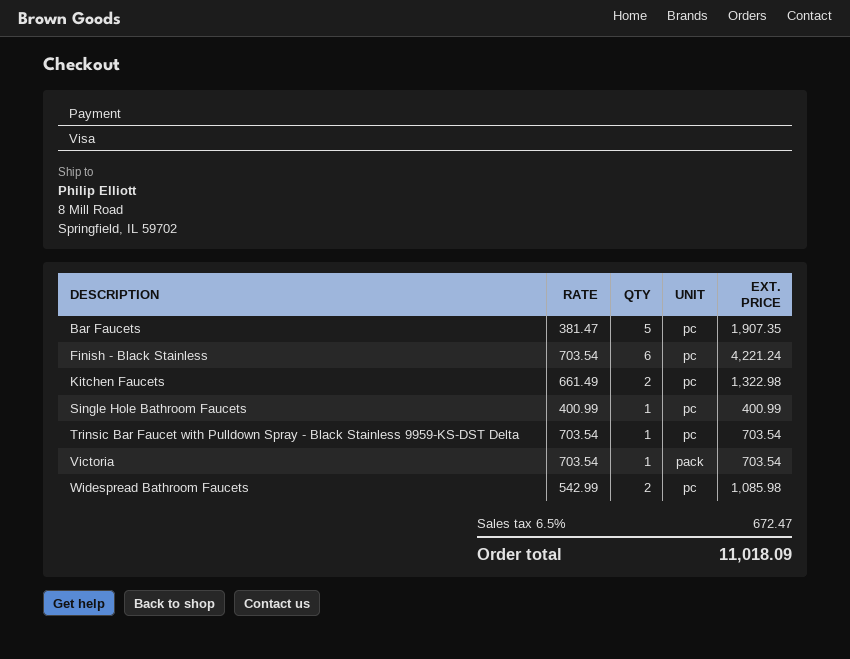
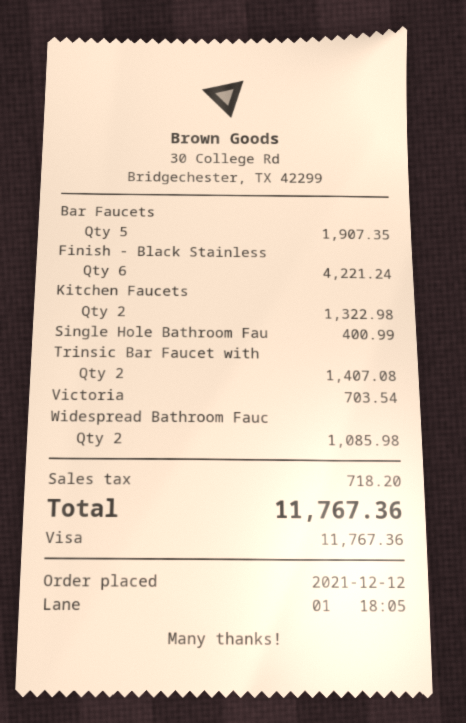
Trinsic Bar Faucet with Pulldown Spray - Black Stainless 9959-KS-DST Delta: 1 for 703.54 -> 2 for 1407.08
tax: 672.47 -> 718.20
total: 11018.09 -> 11767.36

